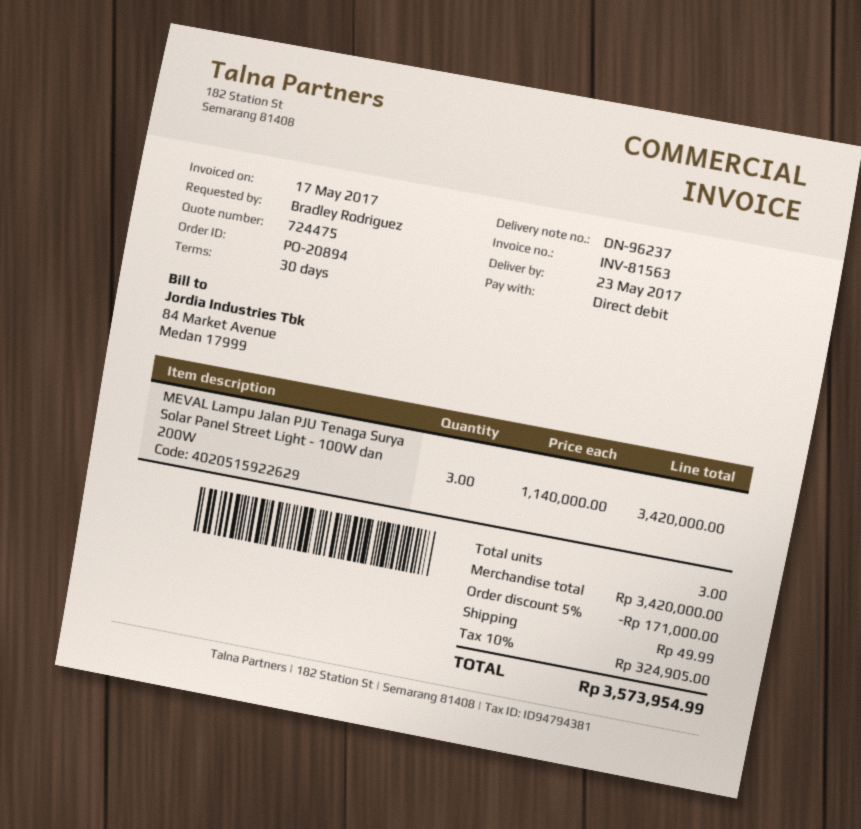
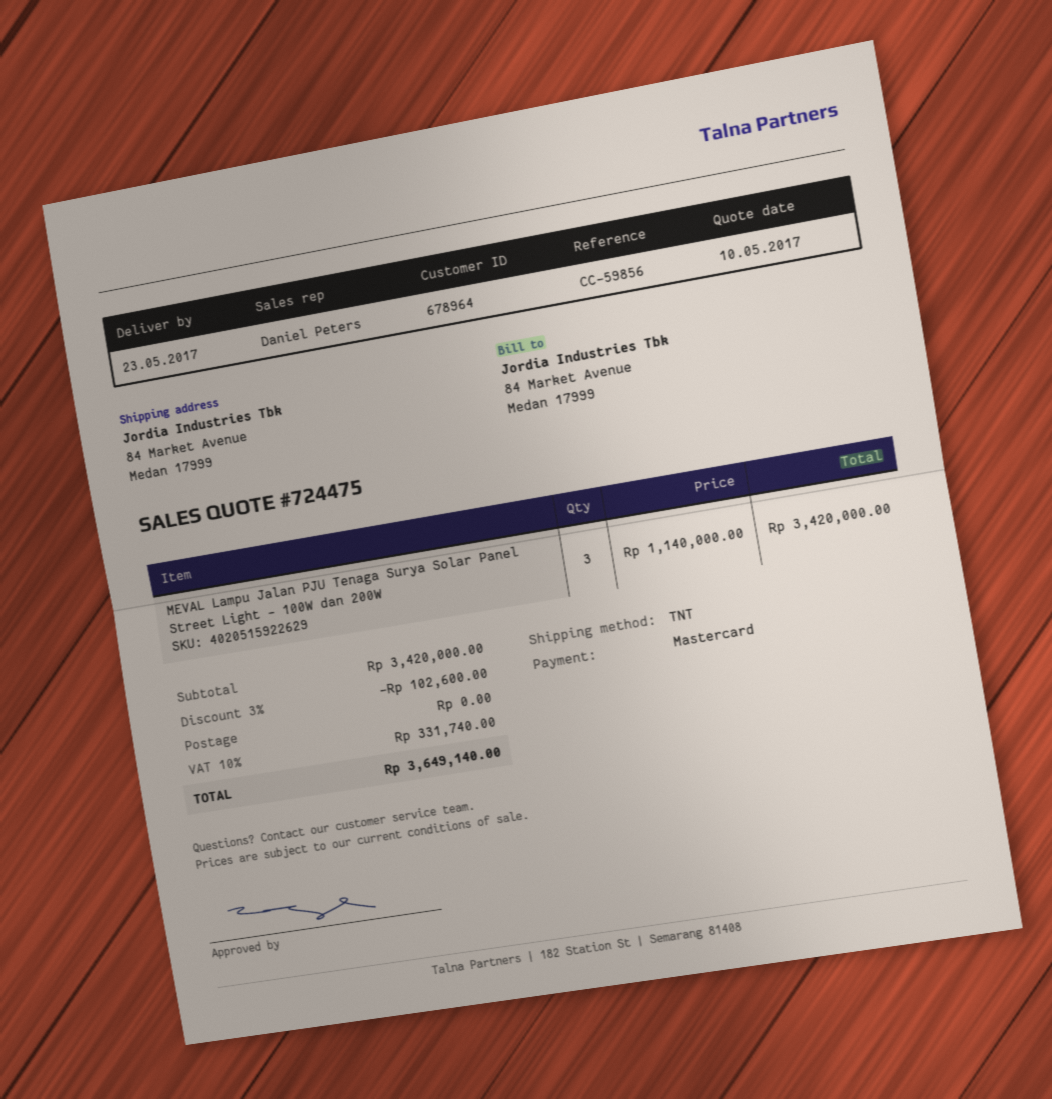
payment method: direct debit -> Mastercard
discount: 5% = 171000.00 -> 3% = 102600.00
shipping: 49.99 -> 0.00
tax: 10% = 324905.00 -> 10% = 331740.00
total: 3573954.99 -> 3649140.00

